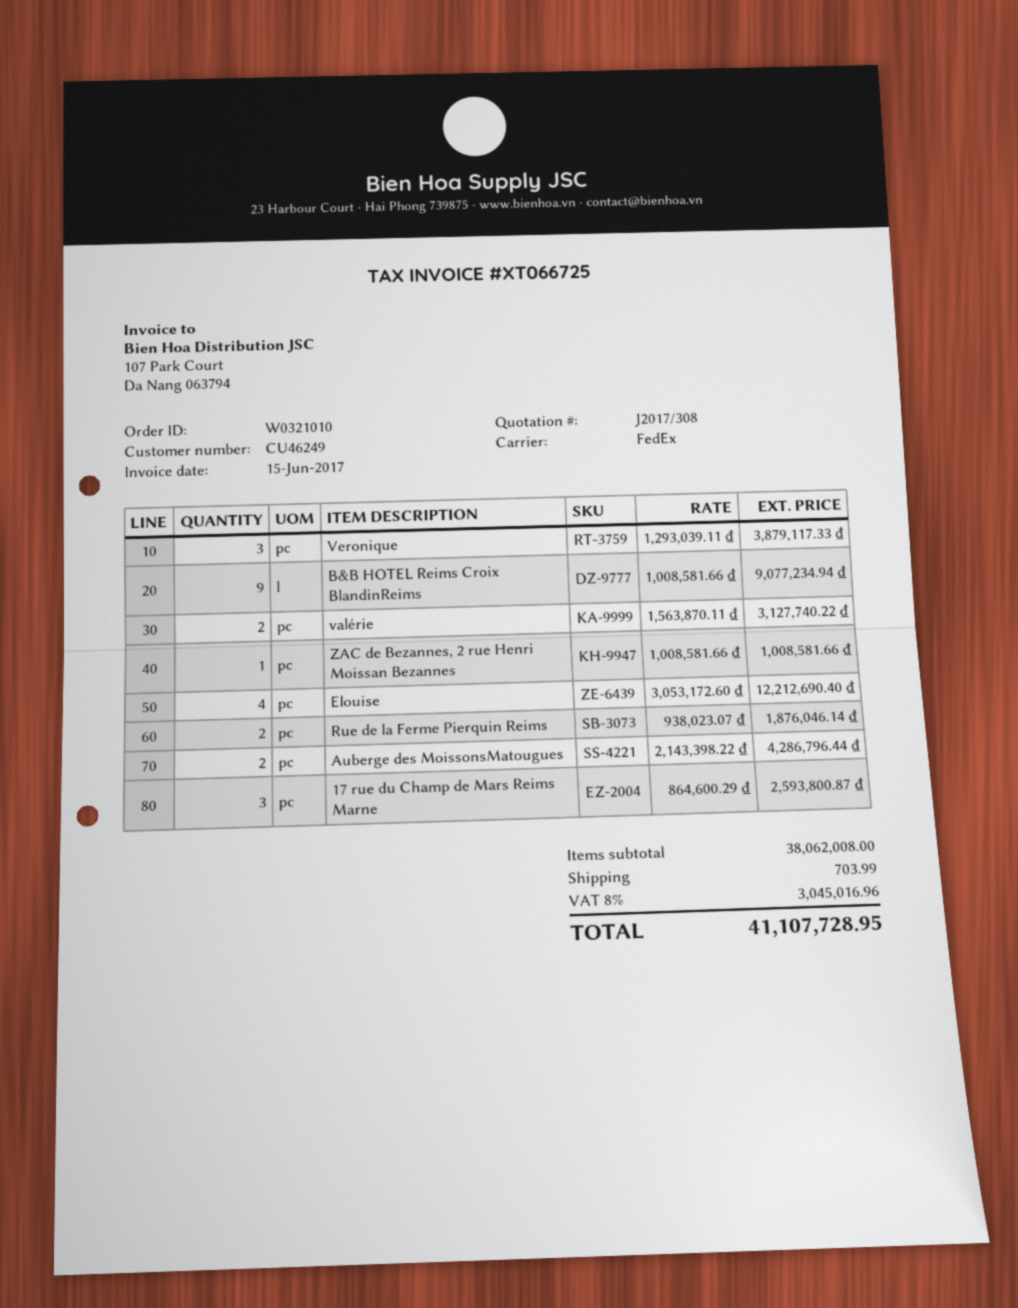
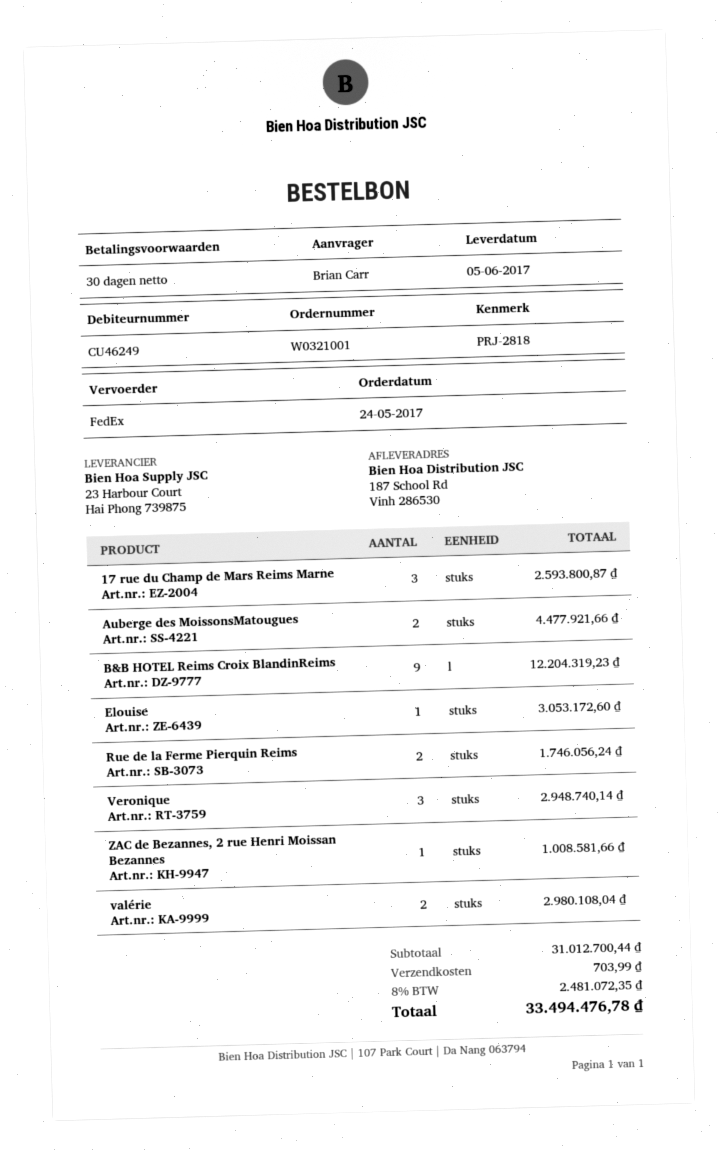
order number: W0321010 -> W0321001
Veronique: 3 for 3879117.33 -> 3 for 2948740.14
B&B HOTEL Reims Croix BlandinReims: 9 for 9077234.94 -> 9 for 12204319.23
valérie: 2 for 3127740.22 -> 2 for 2980108.04
Elouise: 4 for 12212690.40 -> 1 for 3053172.60
Rue de la Ferme Pierquin Reims: 2 for 1876046.14 -> 2 for 1746056.24
Auberge des MoissonsMatougues: 2 for 4286796.44 -> 2 for 4477921.66
subtotal: 38062008.00 -> 31012700.44
tax: 8% = 3045016.96 -> 8% = 2481072.35
total: 41107728.95 -> 33494476.78

